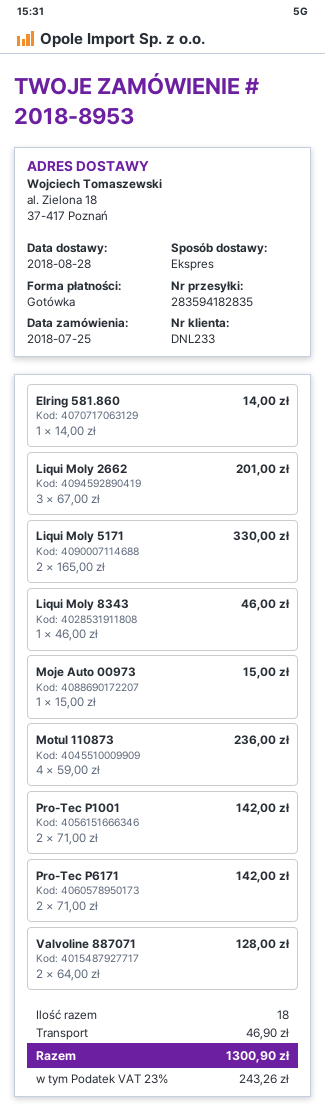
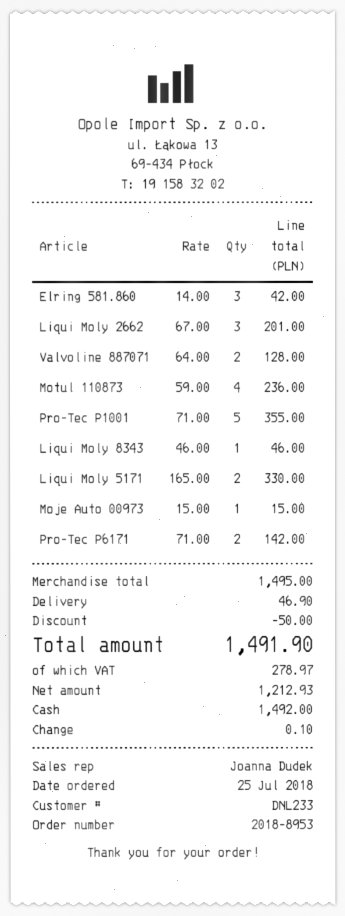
Elring 581.860: 1 x 14.00 = 14.00 -> 3 x 14.00 = 42.00
Pro-Tec P1001: 2 x 71.00 = 142.00 -> 5 x 71.00 = 355.00
discount: none -> 50.00
tax: 243.26 -> 278.97
total: 1300.90 -> 1491.90

